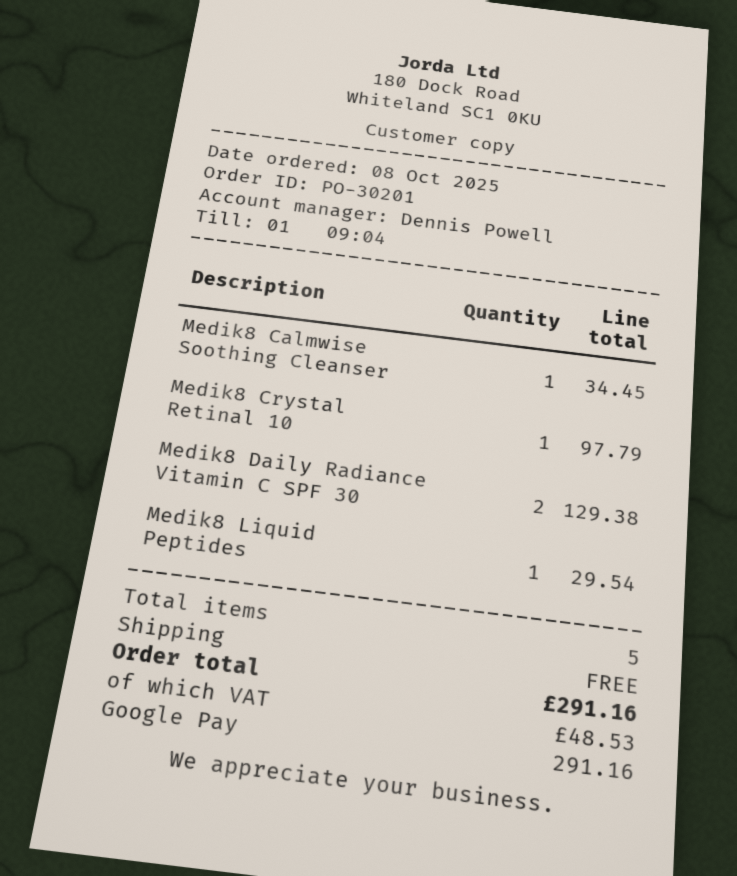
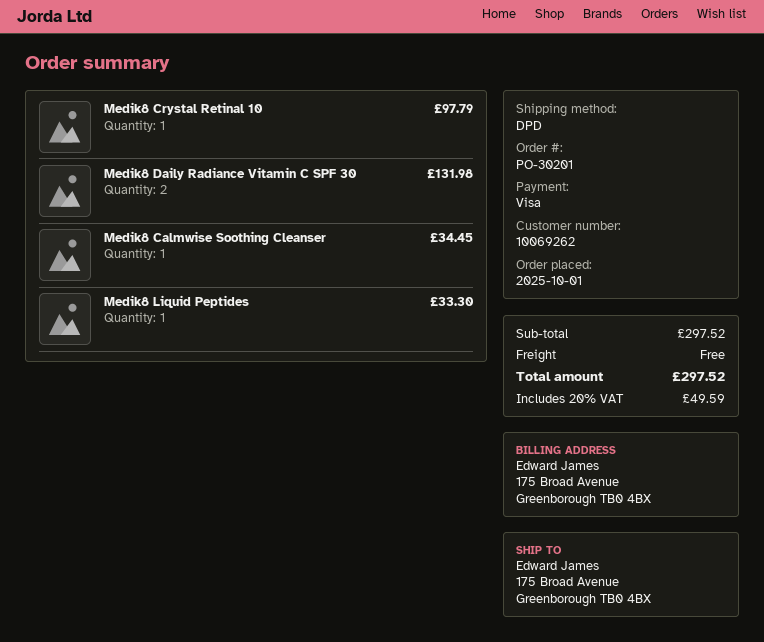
order date: 2025-10-08 -> 2025-10-01
payment method: Google Pay -> Visa
Medik8 Daily Radiance Vitamin C SPF 30: 2 for 129.38 -> 2 for 131.98
Medik8 Liquid Peptides: 1 for 29.54 -> 1 for 33.30
tax: 48.53 -> 49.59
total: 291.16 -> 297.52

